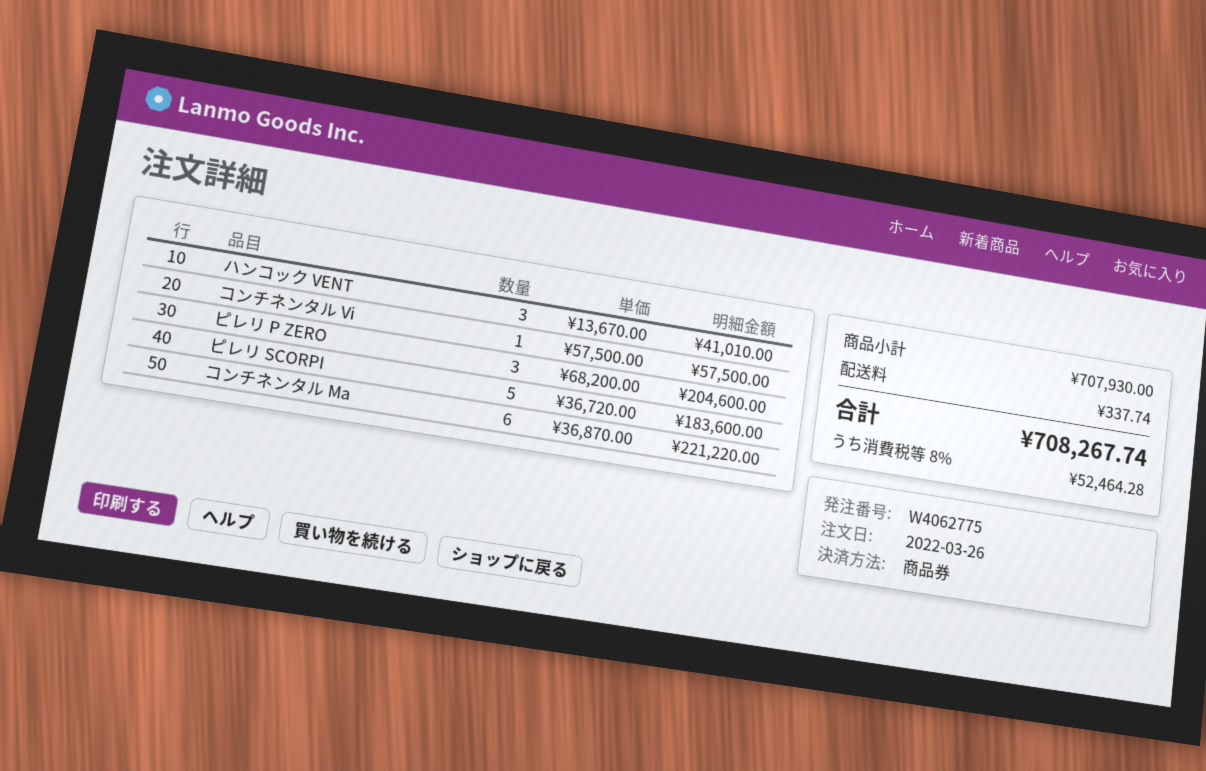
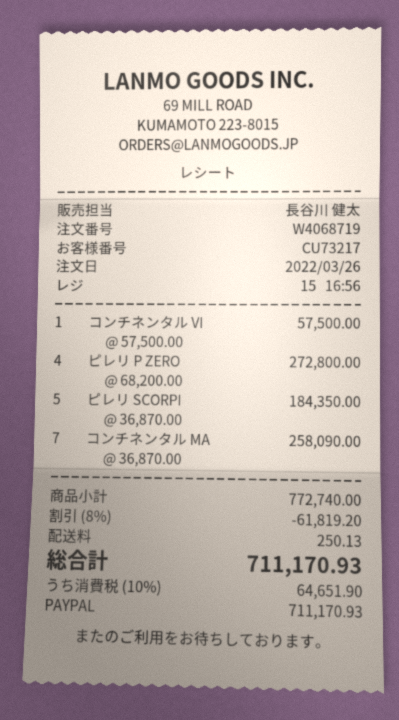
order number: W4062775 -> W4068719
payment method: gift card -> PayPal
ハンコック VENT: 3 x 13670.00 = 41010.00 -> none
ピレリ P ZERO: 3 x 68200.00 = 204600.00 -> 4 x 68200.00 = 272800.00
ピレリ SCORPI: 5 x 36720.00 = 183600.00 -> 5 x 36870.00 = 184350.00
コンチネンタル Ma: 6 x 36870.00 = 221220.00 -> 7 x 36870.00 = 258090.00
subtotal: 707930.00 -> 772740.00
discount: none -> 8% = 61819.20
shipping: 337.74 -> 250.13
tax: 8% = 52464.28 -> 10% = 64651.90
total: 708267.74 -> 711170.93

